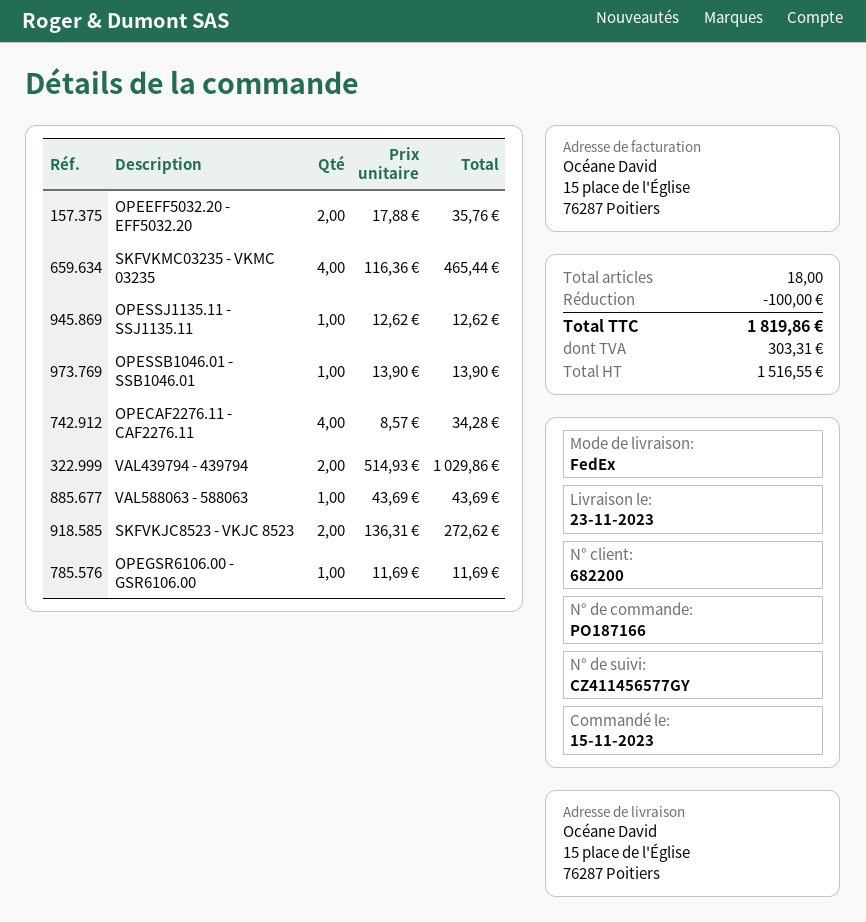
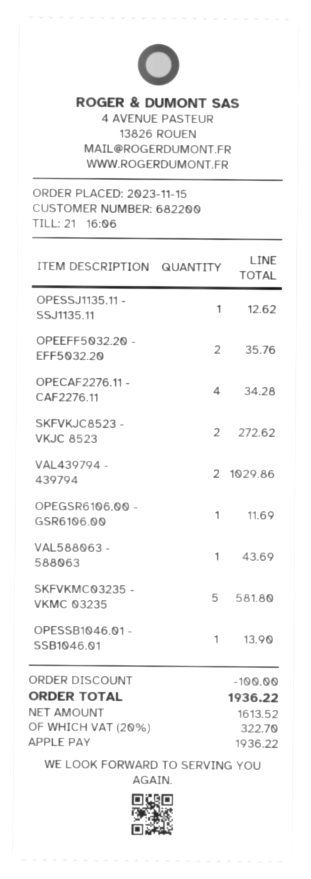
SKFVKMC03235 - VKMC 03235: 4 for 465.44 -> 5 for 581.80
net: 1516.55 -> 1613.52
tax: 303.31 -> 322.70
total: 1819.86 -> 1936.22

